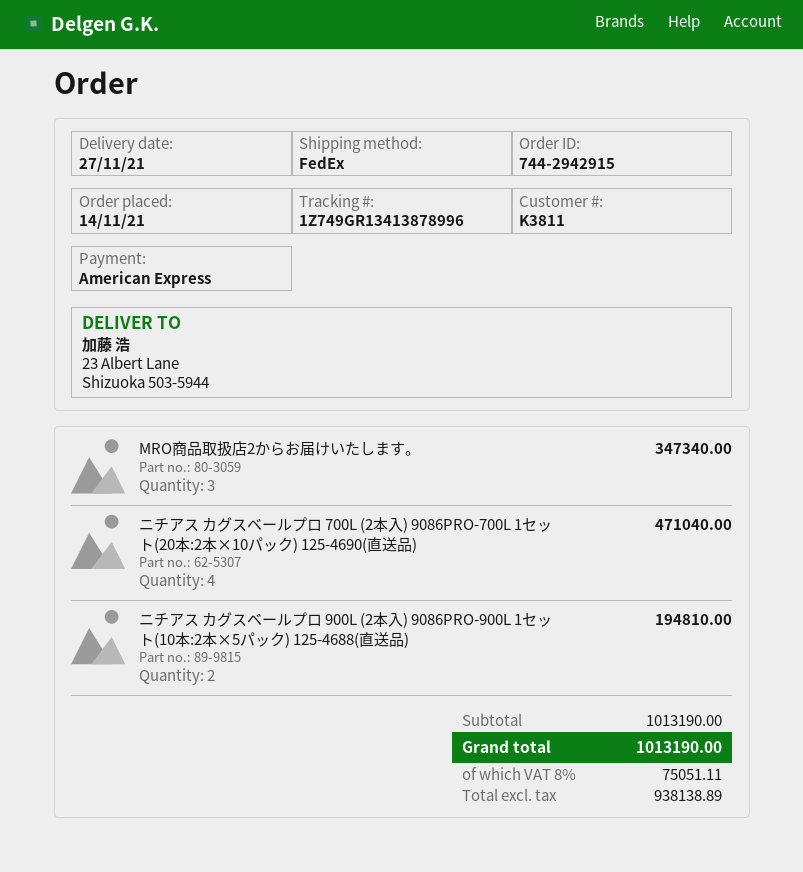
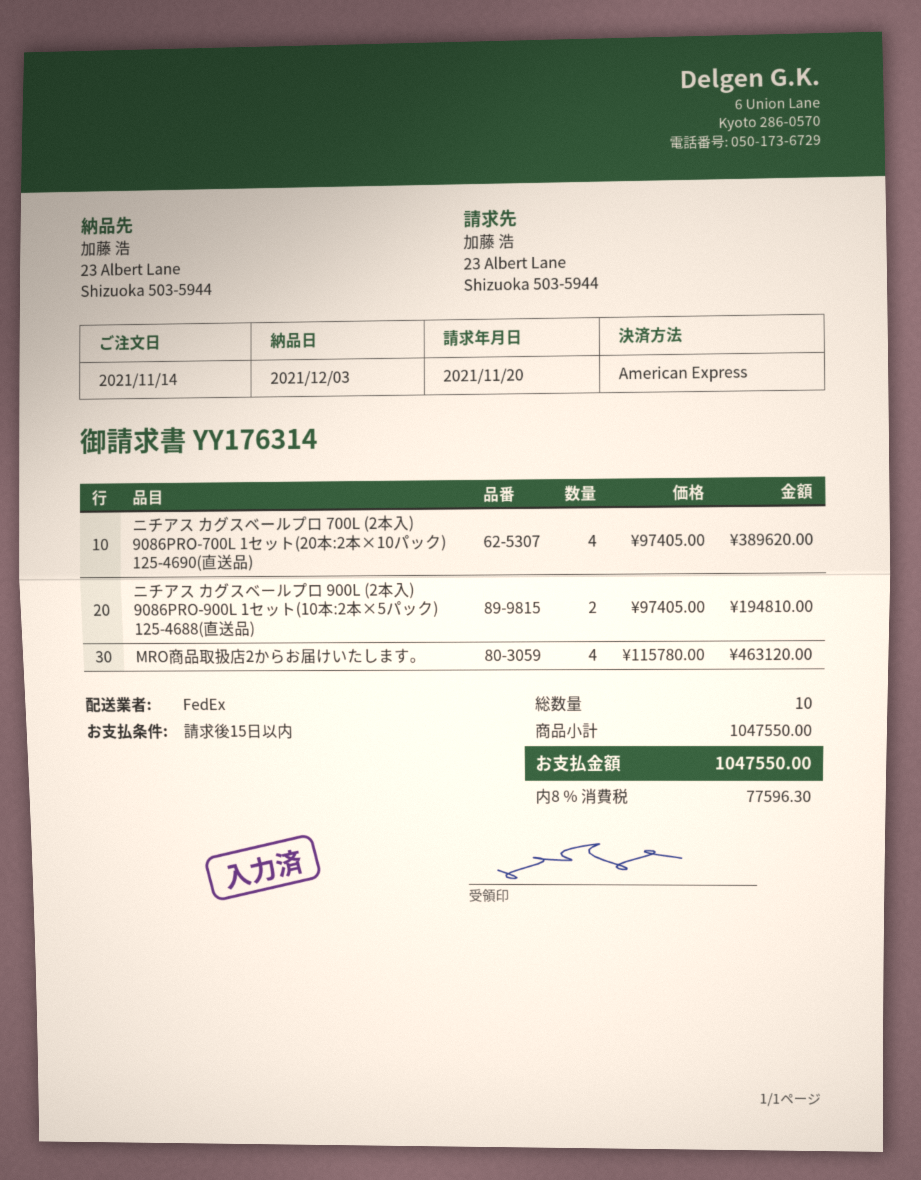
delivery date: 2021-11-27 -> 2021-12-03
MRO商品取扱店2からお届けいたします。: 3 for 347340.00 -> 4 for 463120.00
ニチアス カグスベールプロ 700L (2本入) 9086PRO-700L 1セット(20本:2本×10パック) 125-4690(直送品): 4 for 471040.00 -> 4 for 389620.00
subtotal: 1013190.00 -> 1047550.00
tax: 8% = 75051.11 -> 8% = 77596.30
total: 1013190.00 -> 1047550.00

